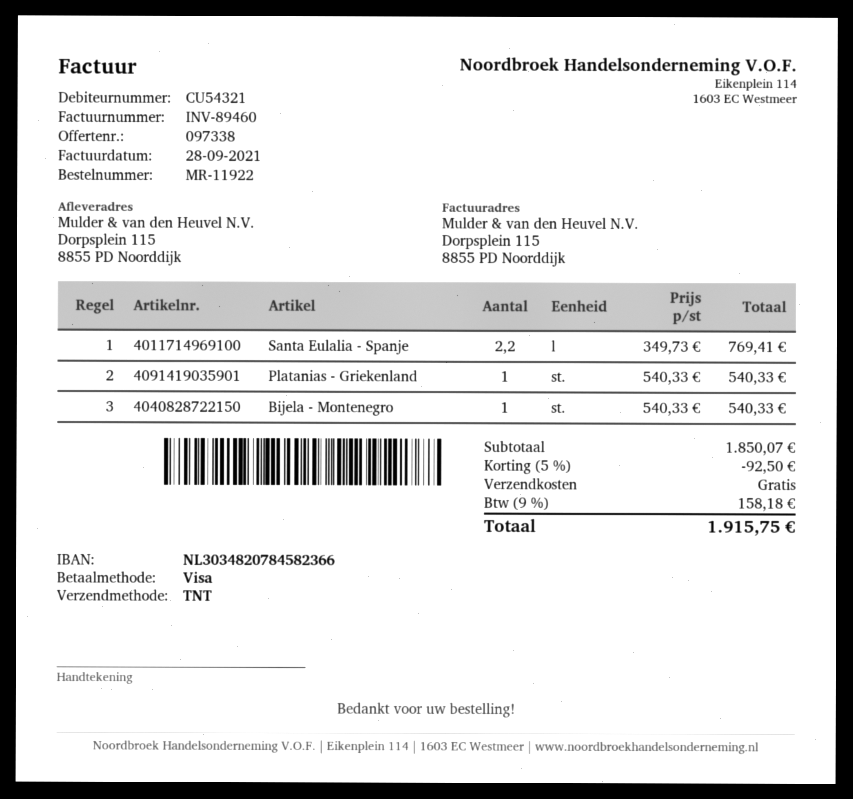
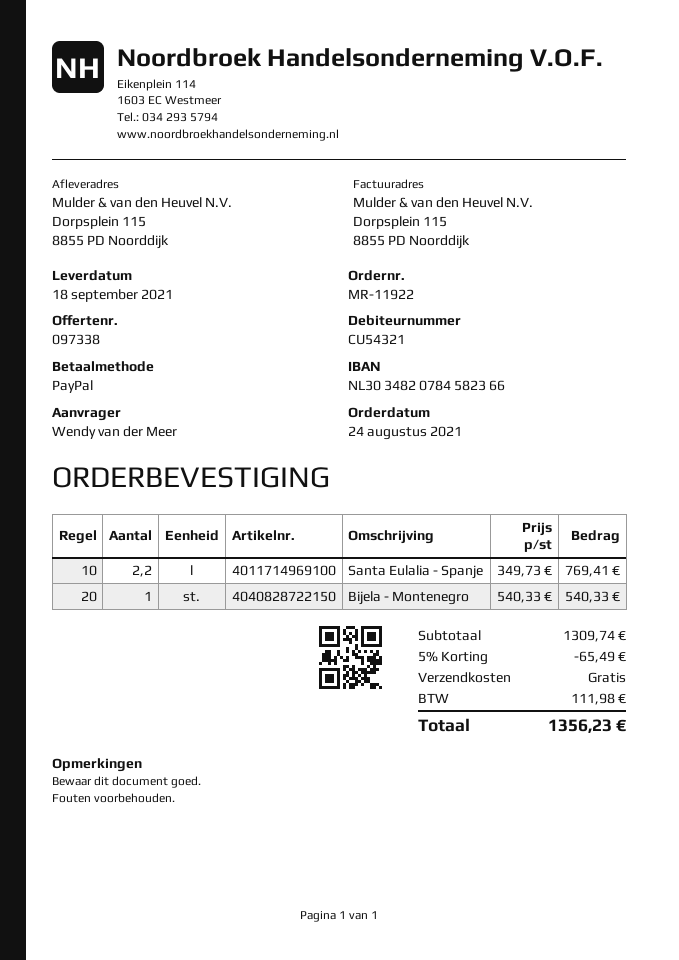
payment method: Visa -> PayPal
Platanias - Griekenland: 1 x 540.33 = 540.33 -> none
subtotal: 1850.07 -> 1309.74
discount: 5% = 92.50 -> 5% = 65.49
tax: 158.18 -> 111.98
total: 1915.75 -> 1356.23

